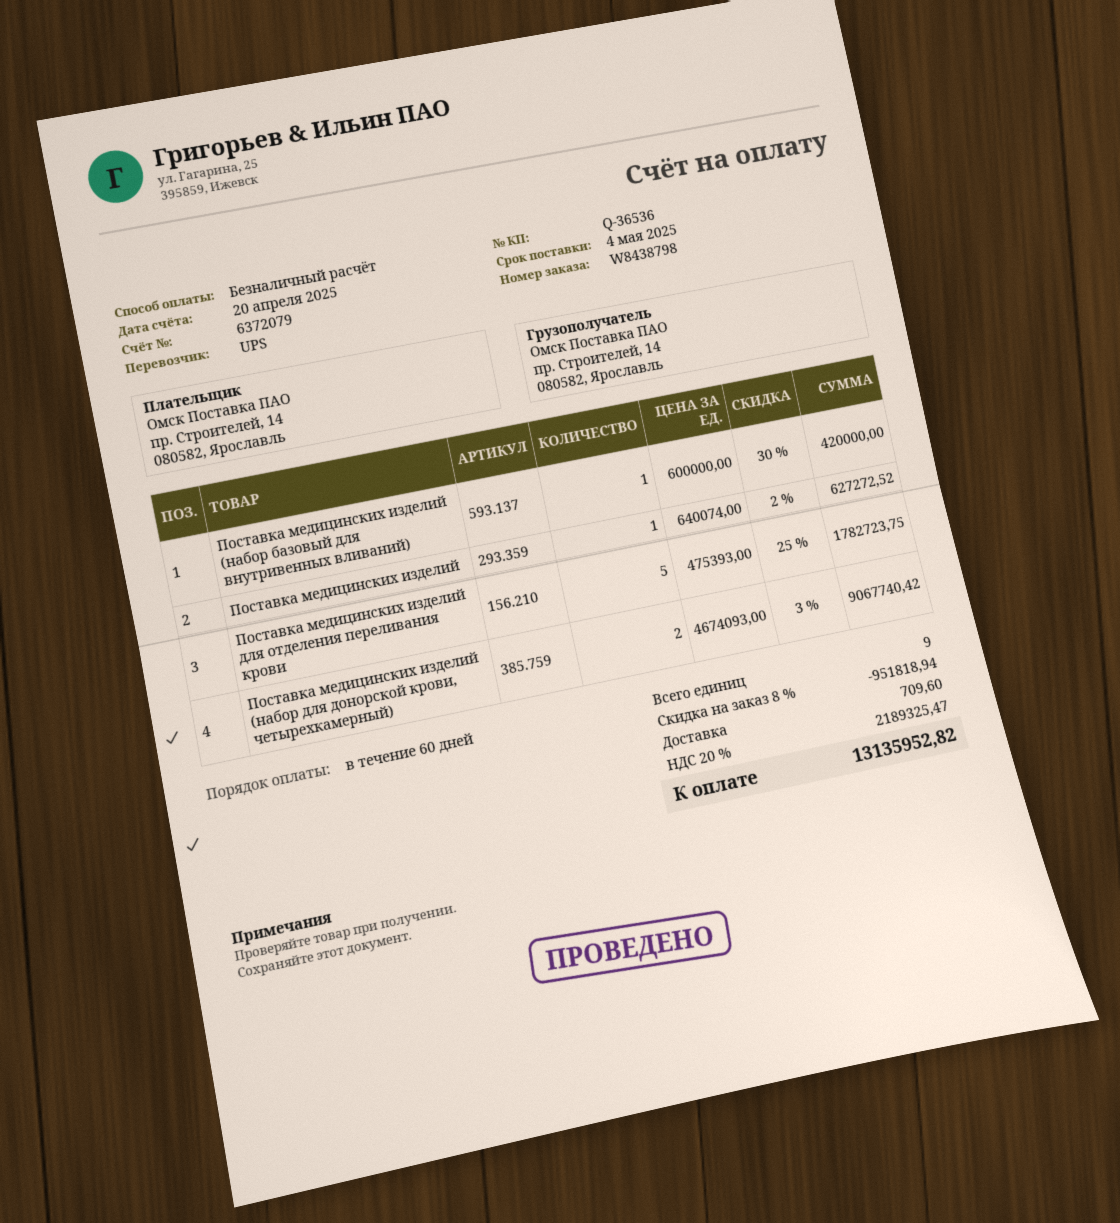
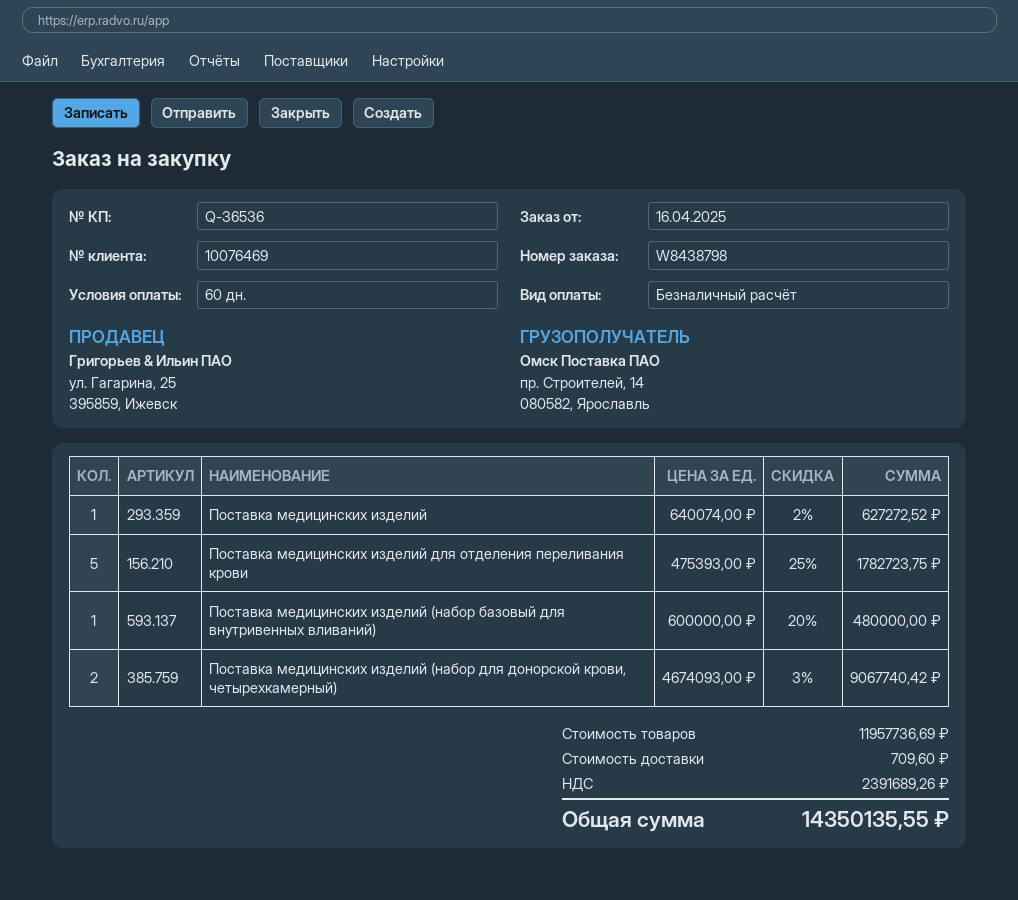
Поставка медицинских изделий (набор базовый для внутривенных вливаний): 1 x 600000.00 - 30% = 420000.00 -> 1 x 600000.00 - 20% = 480000.00
discount: 8% = 951818.94 -> none
tax: 2189325.47 -> 2391689.26
total: 13135952.82 -> 14350135.55

